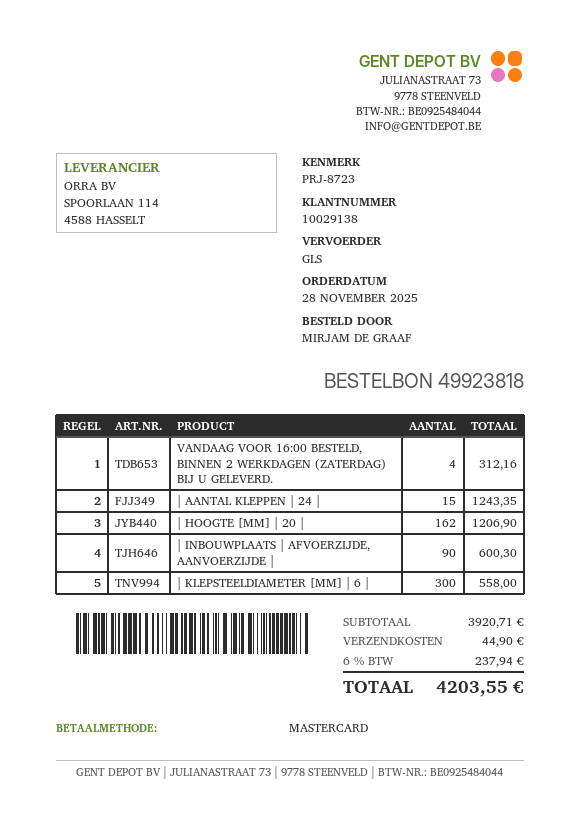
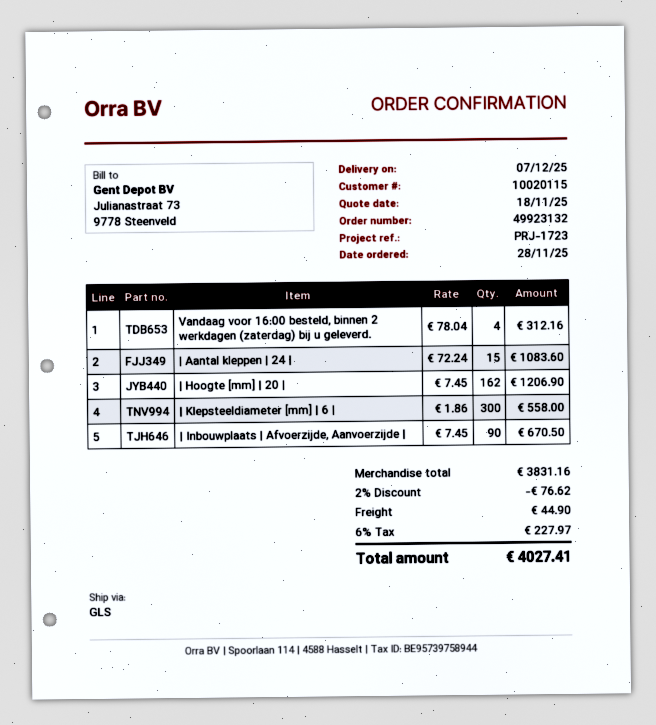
order number: 49923818 -> 49923132
customer number: 10029138 -> 10020115
reference: PRJ-8723 -> PRJ-1723
| AANTAL KLEPPEN | 24 |: 15 for 1243.35 -> 15 for 1083.60
| INBOUWPLAATS | AFVOERZIJDE, AANVOERZIJDE |: 90 for 600.30 -> 90 for 670.50
subtotal: 3920.71 -> 3831.16
discount: none -> 2% = 76.62
tax: 6% = 237.94 -> 6% = 227.97
total: 4203.55 -> 4027.41

